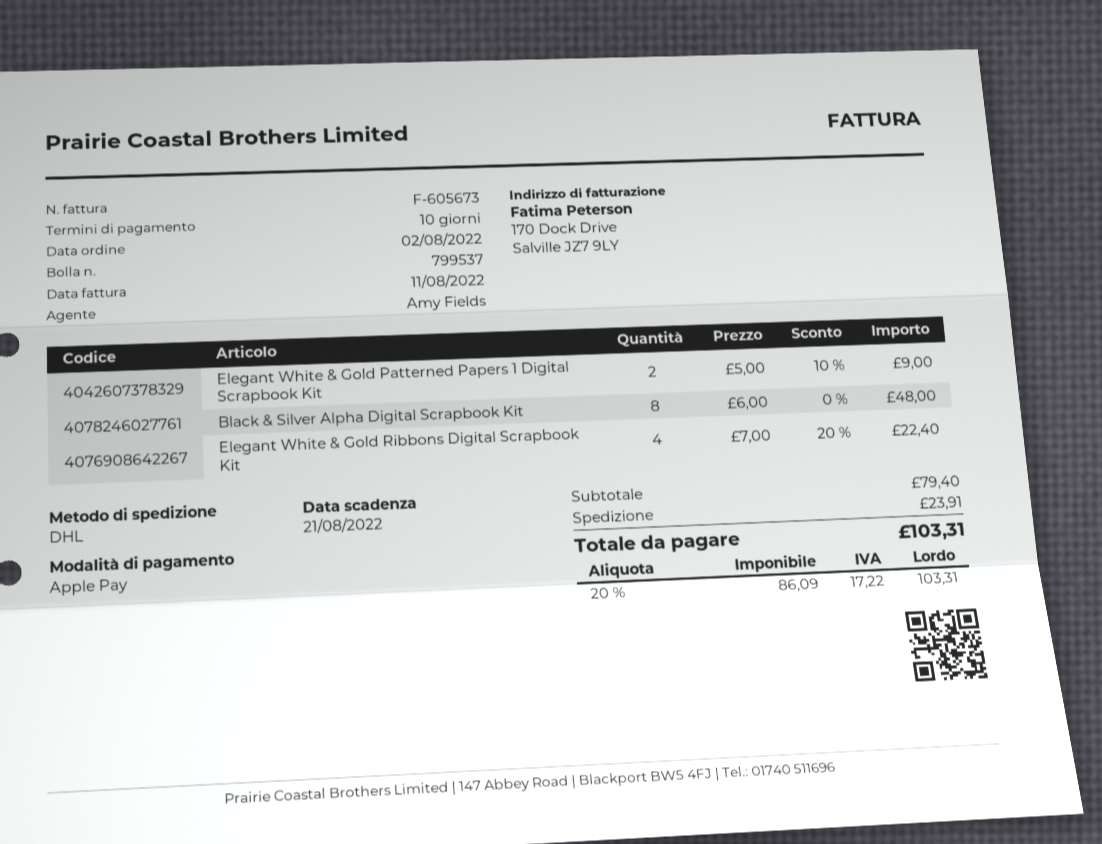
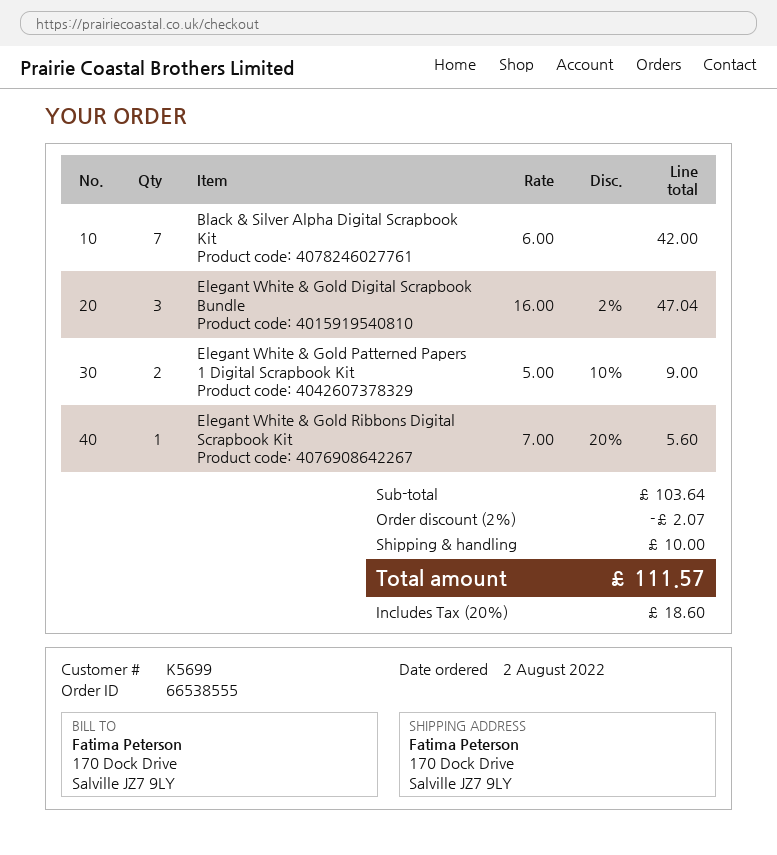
Black & Silver Alpha Digital Scrapbook Kit: 8 x 6.00 = 48.00 -> 7 x 6.00 = 42.00
Elegant White & Gold Ribbons Digital Scrapbook Kit: 4 x 7.00 - 20% = 22.40 -> 1 x 7.00 - 20% = 5.60
Elegant White & Gold Digital Scrapbook Bundle: none -> 3 x 16.00 - 2% = 47.04
subtotal: 79.40 -> 103.64
discount: none -> 2% = 2.07
shipping: 23.91 -> 10.00
tax: 20% = 17.22 -> 20% = 18.60
total: 103.31 -> 111.57

